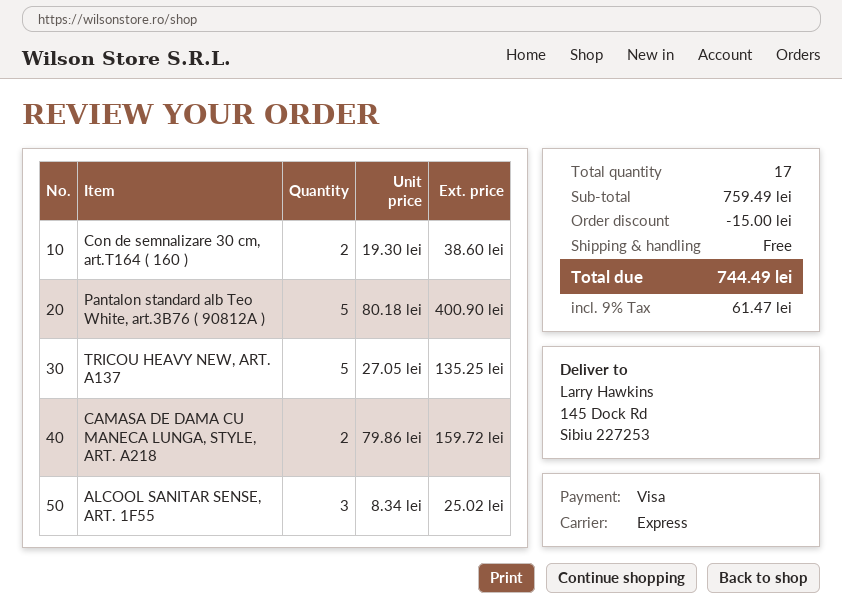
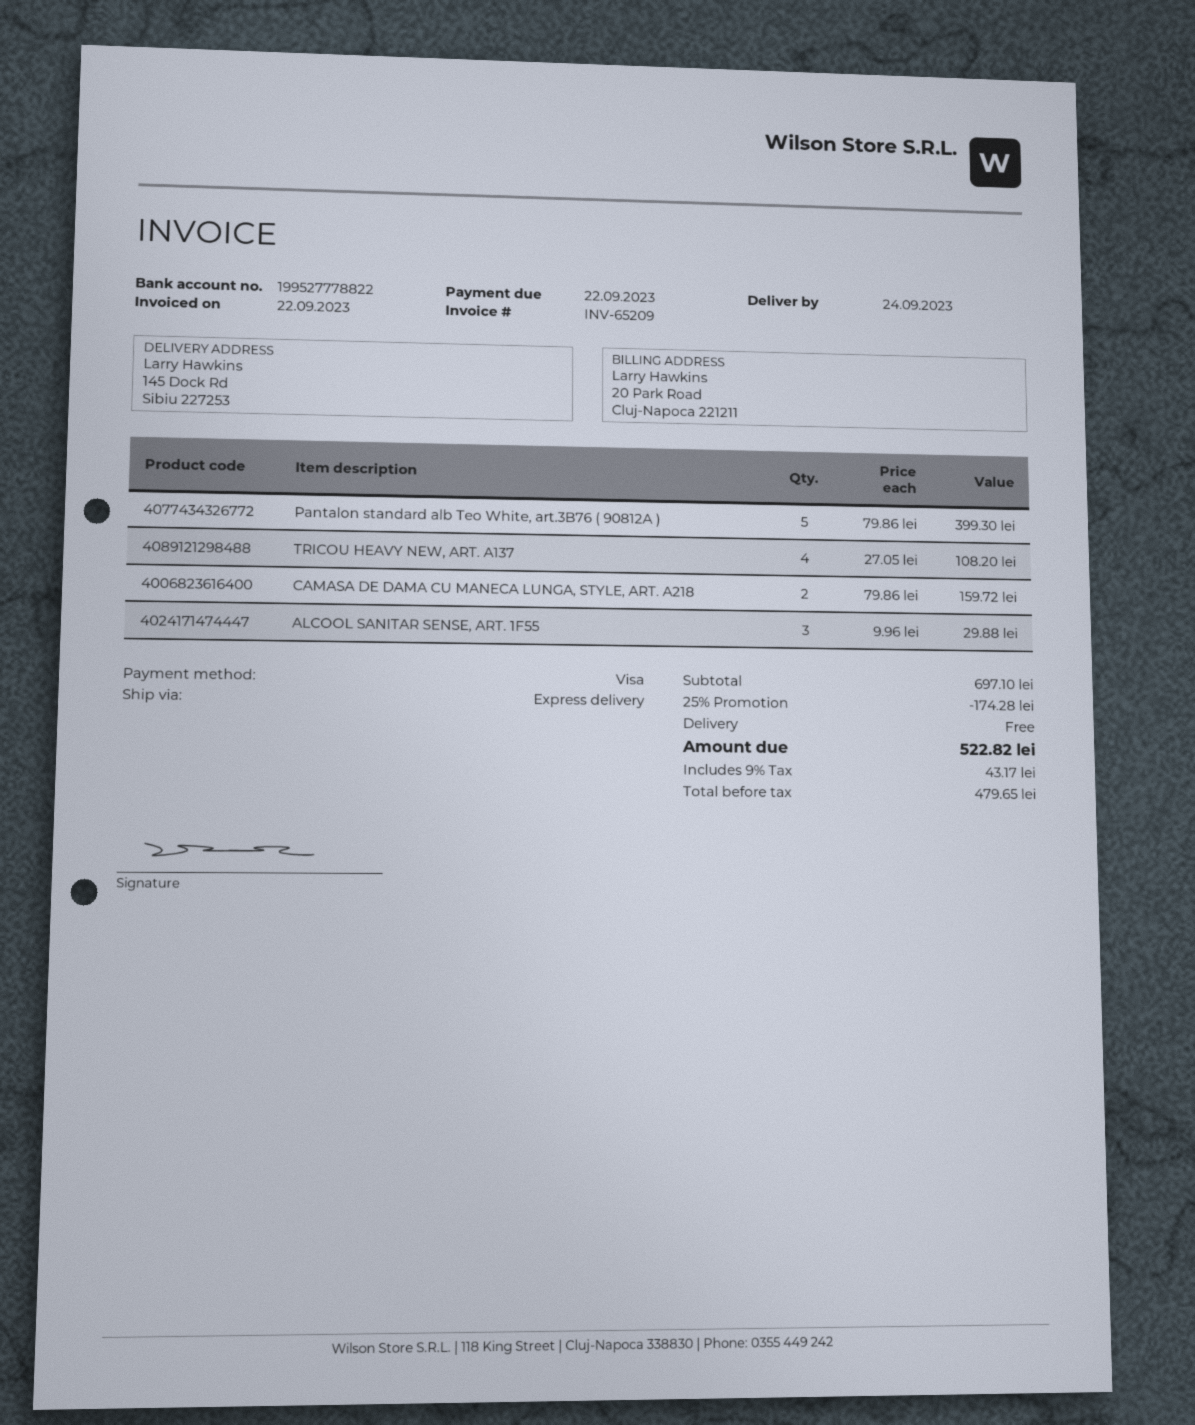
Con de semnalizare 30 cm, art.T164 ( 160 ): 2 x 19.30 = 38.60 -> none
Pantalon standard alb Teo White, art.3B76 ( 90812A ): 5 x 80.18 = 400.90 -> 5 x 79.86 = 399.30
TRICOU HEAVY NEW, ART. A137: 5 x 27.05 = 135.25 -> 4 x 27.05 = 108.20
ALCOOL SANITAR SENSE, ART. 1F55: 3 x 8.34 = 25.02 -> 3 x 9.96 = 29.88
subtotal: 759.49 -> 697.10
discount: 15.00 -> 174.28
tax: 9% = 61.47 -> 9% = 43.17
total: 744.49 -> 522.82

